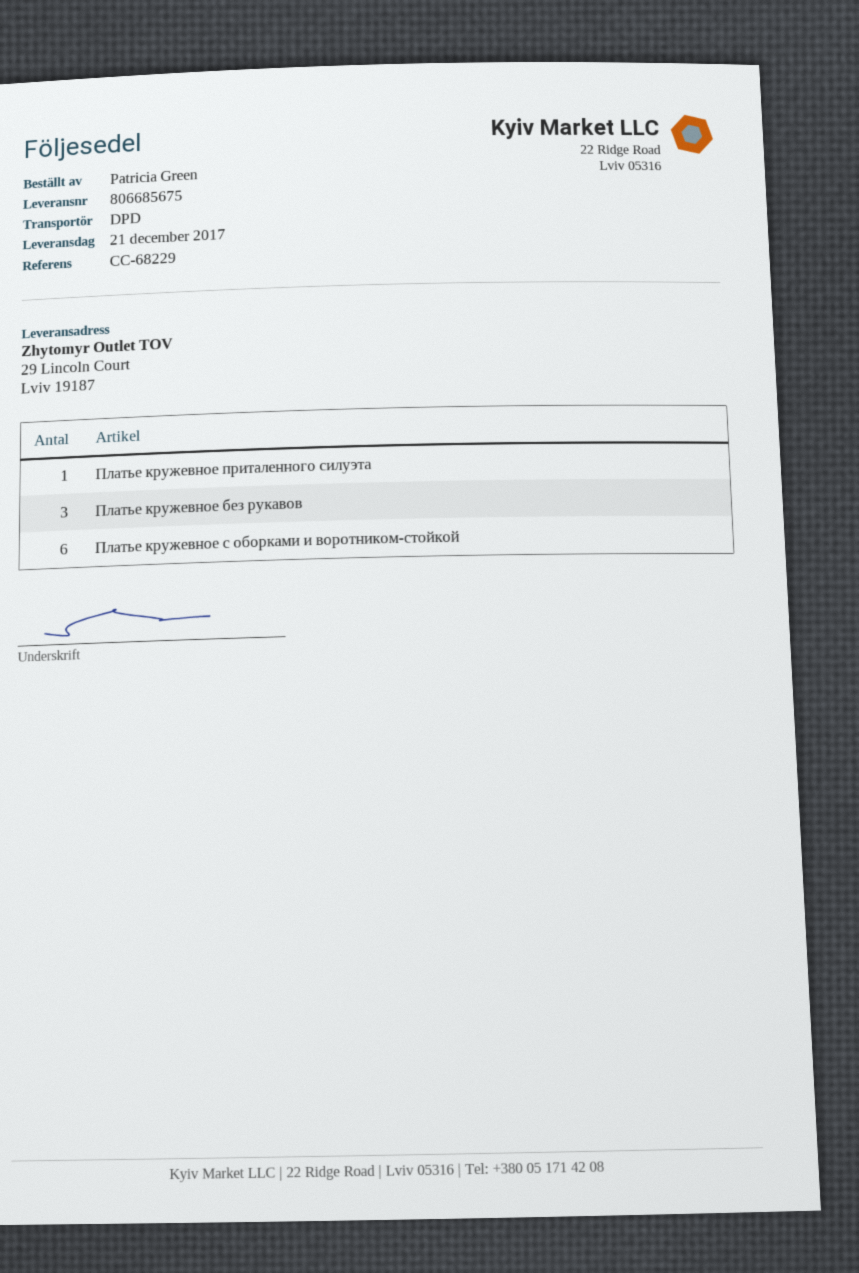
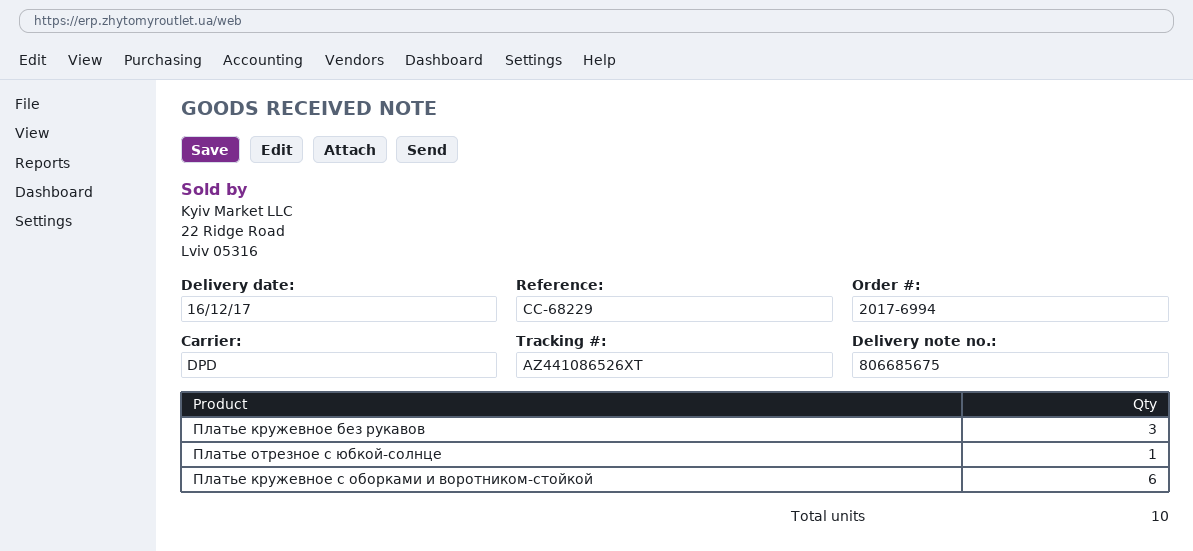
delivery date: 2017-12-21 -> 2017-12-16
Платье кружевное приталенного силуэта: 1 -> none
Платье отрезное с юбкой-солнце: none -> 1

